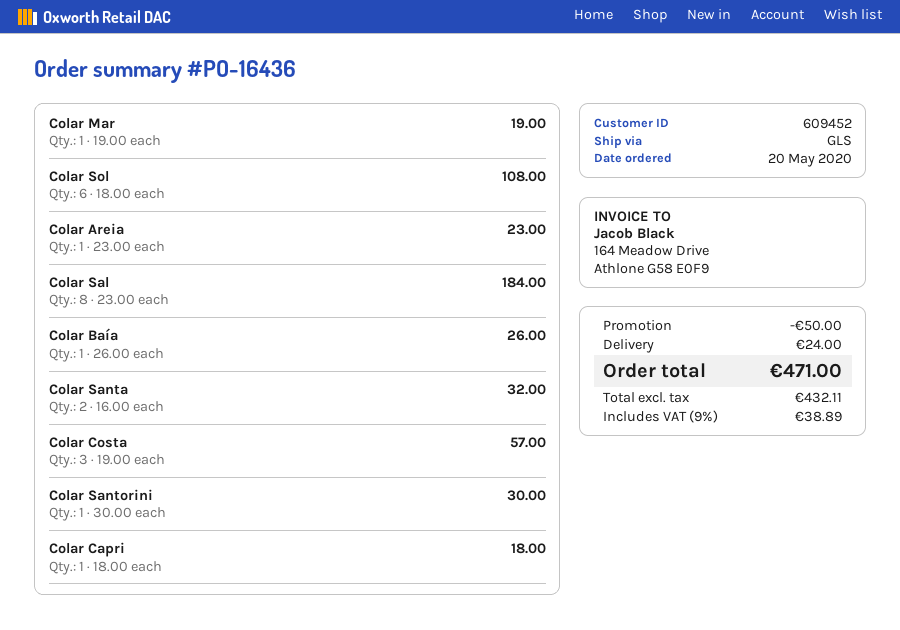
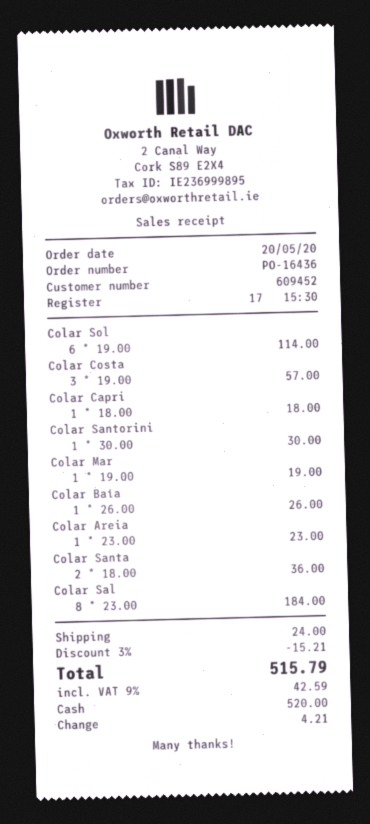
Colar Sol: 6 x 18.00 = 108.00 -> 6 x 19.00 = 114.00
Colar Santa: 2 x 16.00 = 32.00 -> 2 x 18.00 = 36.00
discount: 50.00 -> 15.21
tax: 9% = 38.89 -> 9% = 42.59
total: 471.00 -> 515.79

